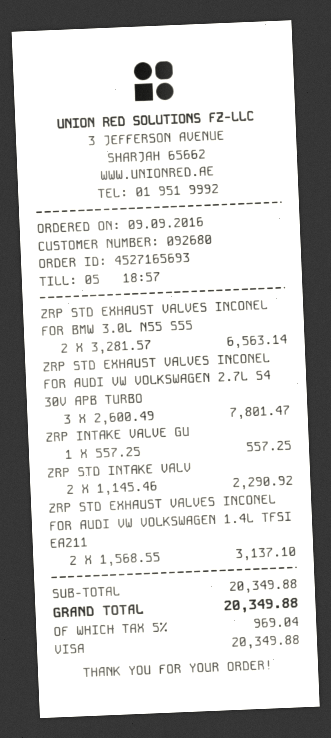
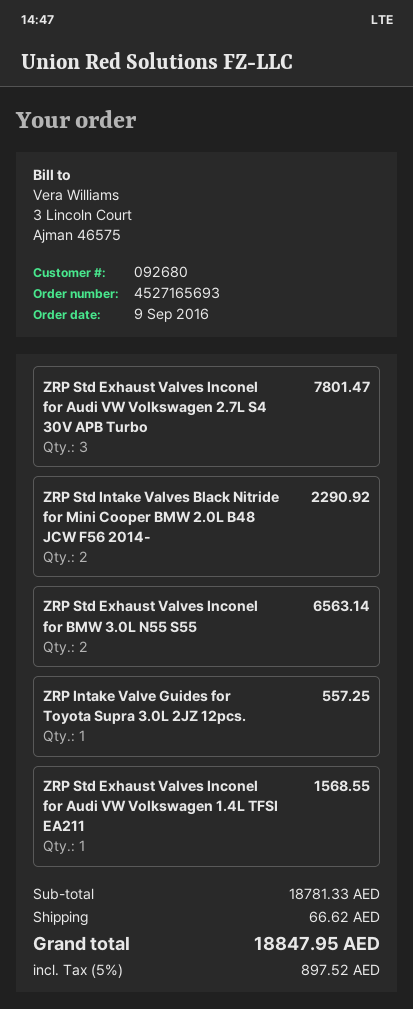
ZRP STD EXHAUST VALVES INCONEL FOR AUDI VW VOLKSWAGEN 1.4L TFSI EA211: 2 for 3137.10 -> 1 for 1568.55
subtotal: 20349.88 -> 18781.33
shipping: none -> 66.62
tax: 5% = 969.04 -> 5% = 897.52
total: 20349.88 -> 18847.95

